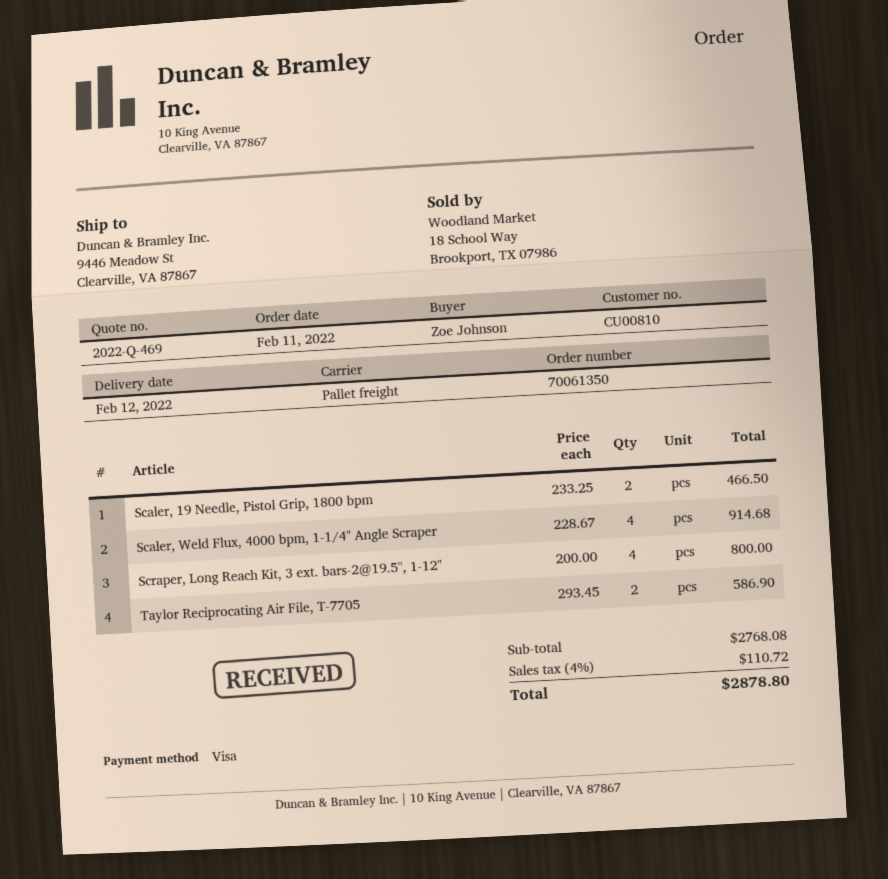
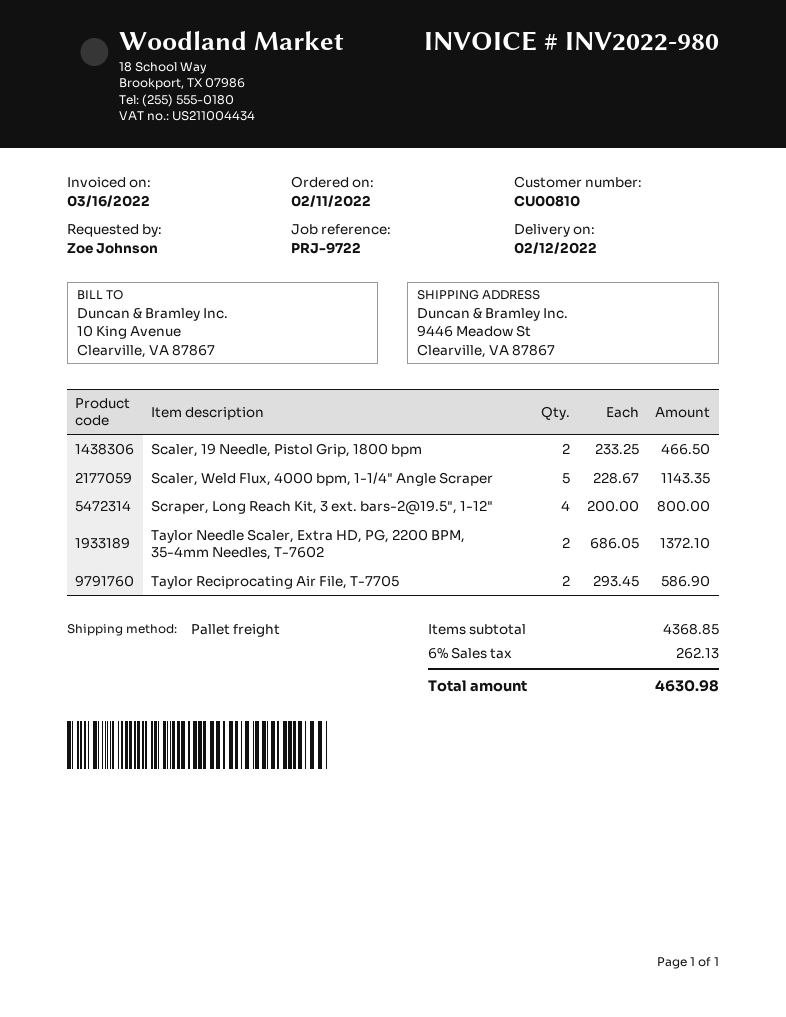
Scaler, Weld Flux, 4000 bpm, 1-1/4" Angle Scraper: 4 x 228.67 = 914.68 -> 5 x 228.67 = 1143.35
Taylor Needle Scaler, Extra HD, PG, 2200 BPM, 35-4mm Needles, T-7602: none -> 2 x 686.05 = 1372.10
subtotal: 2768.08 -> 4368.85
tax: 4% = 110.72 -> 6% = 262.13
total: 2878.80 -> 4630.98

